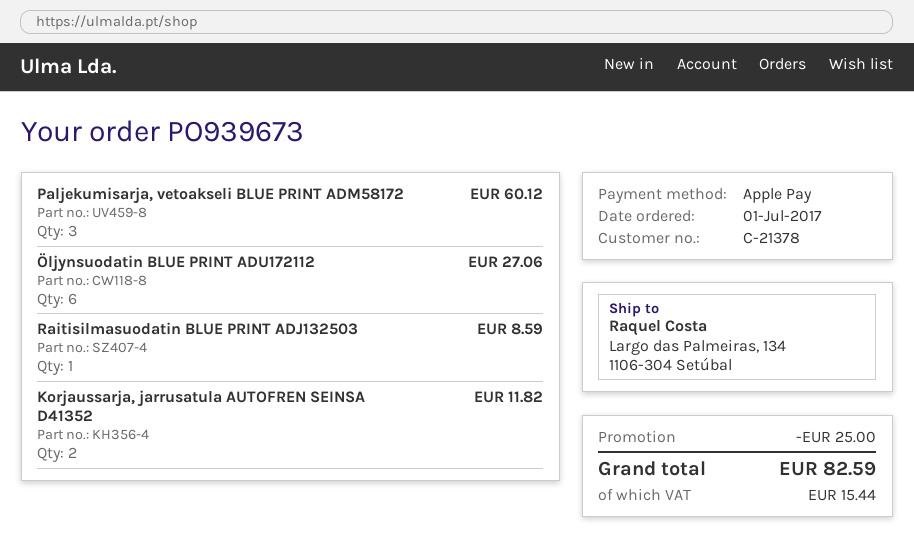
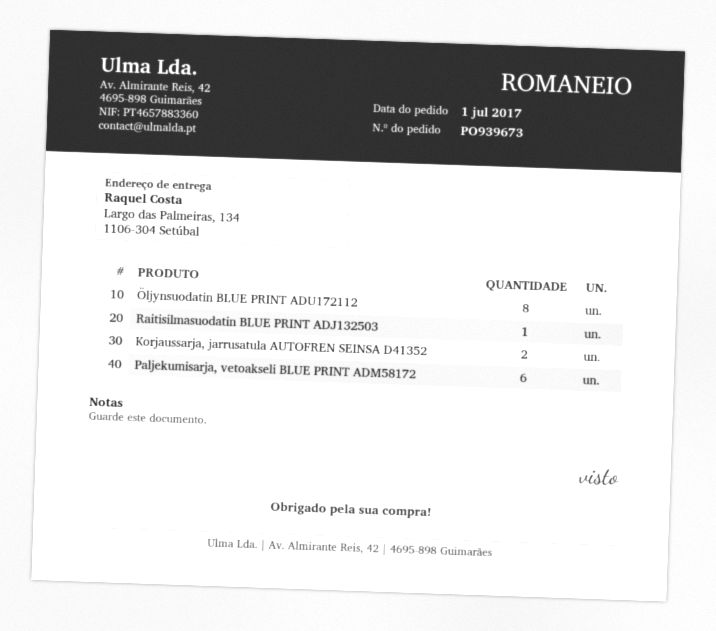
Paljekumisarja, vetoakseli BLUE PRINT ADM58172: 3 -> 6
Öljynsuodatin BLUE PRINT ADU172112: 6 -> 8

